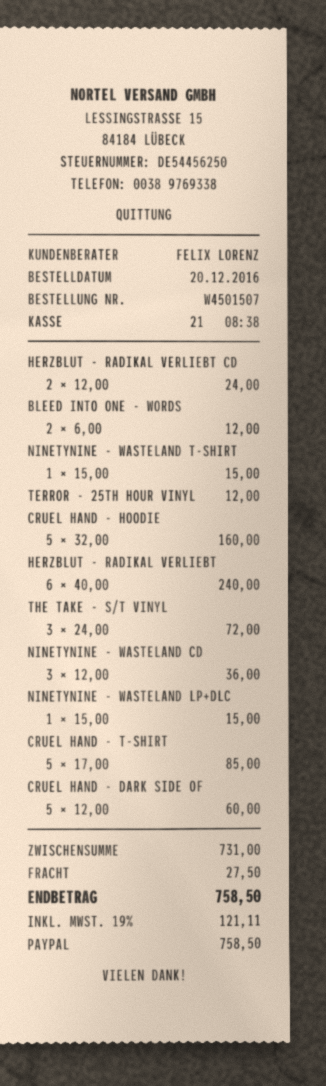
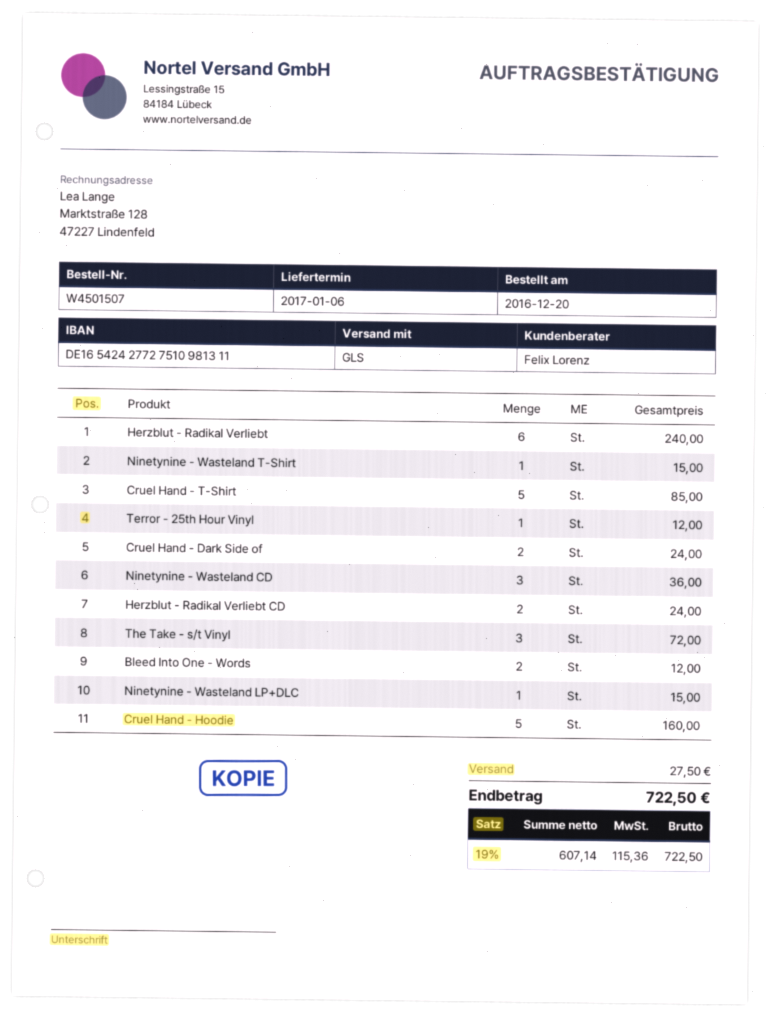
CRUEL HAND - DARK SIDE OF: 5 for 60.00 -> 2 for 24.00
tax: 19% = 121.11 -> 19% = 115.36
total: 758.50 -> 722.50

